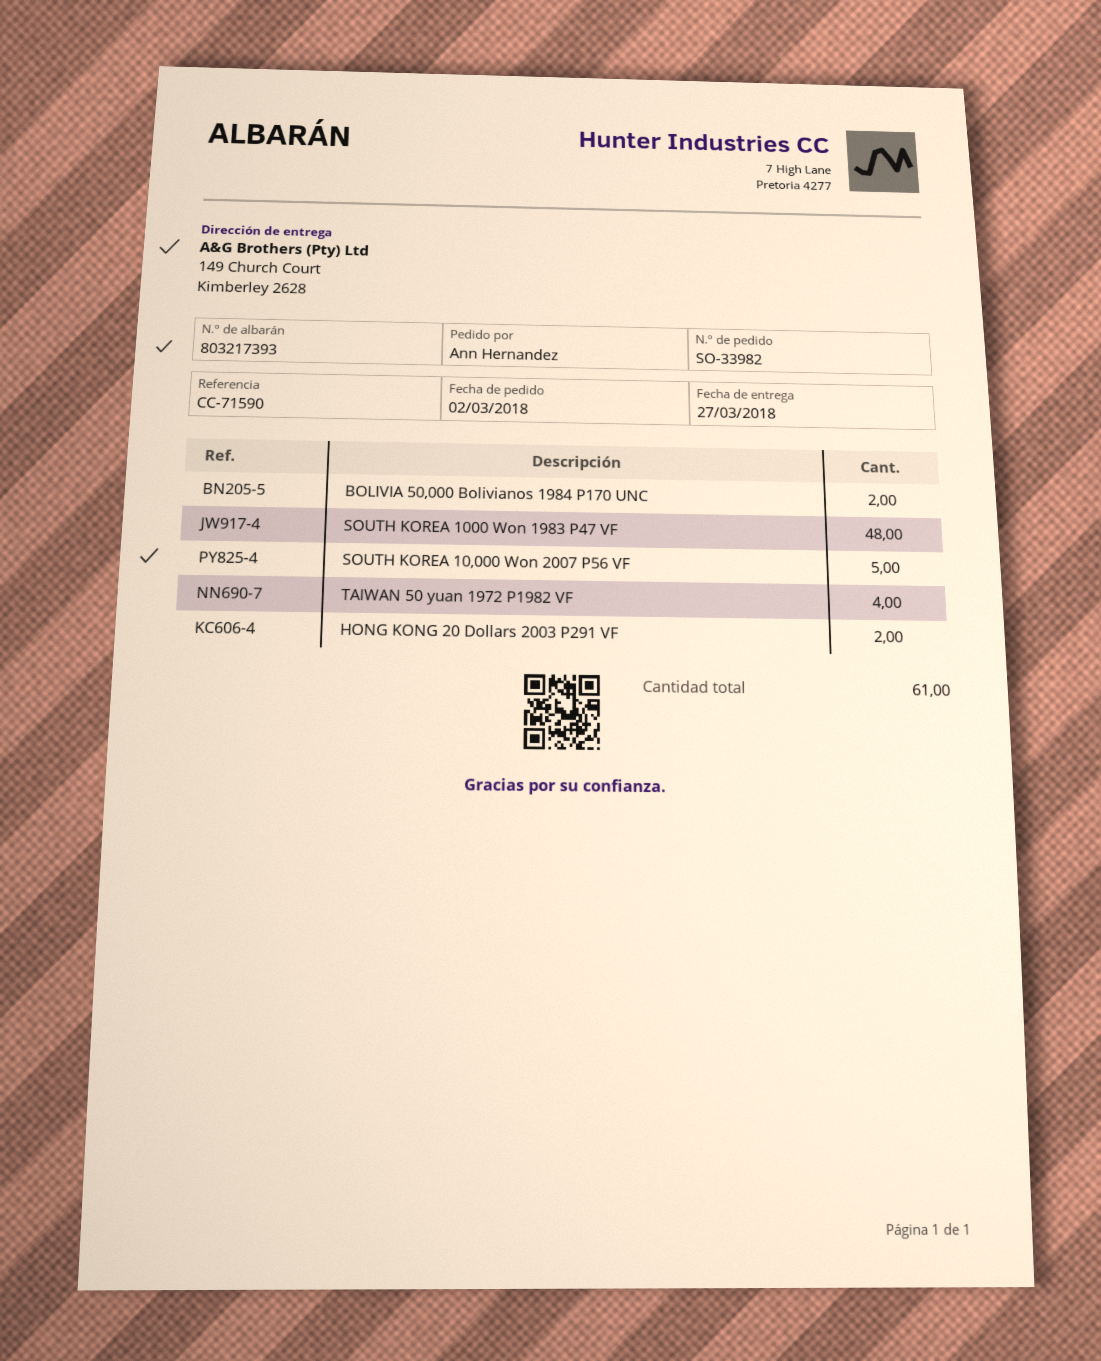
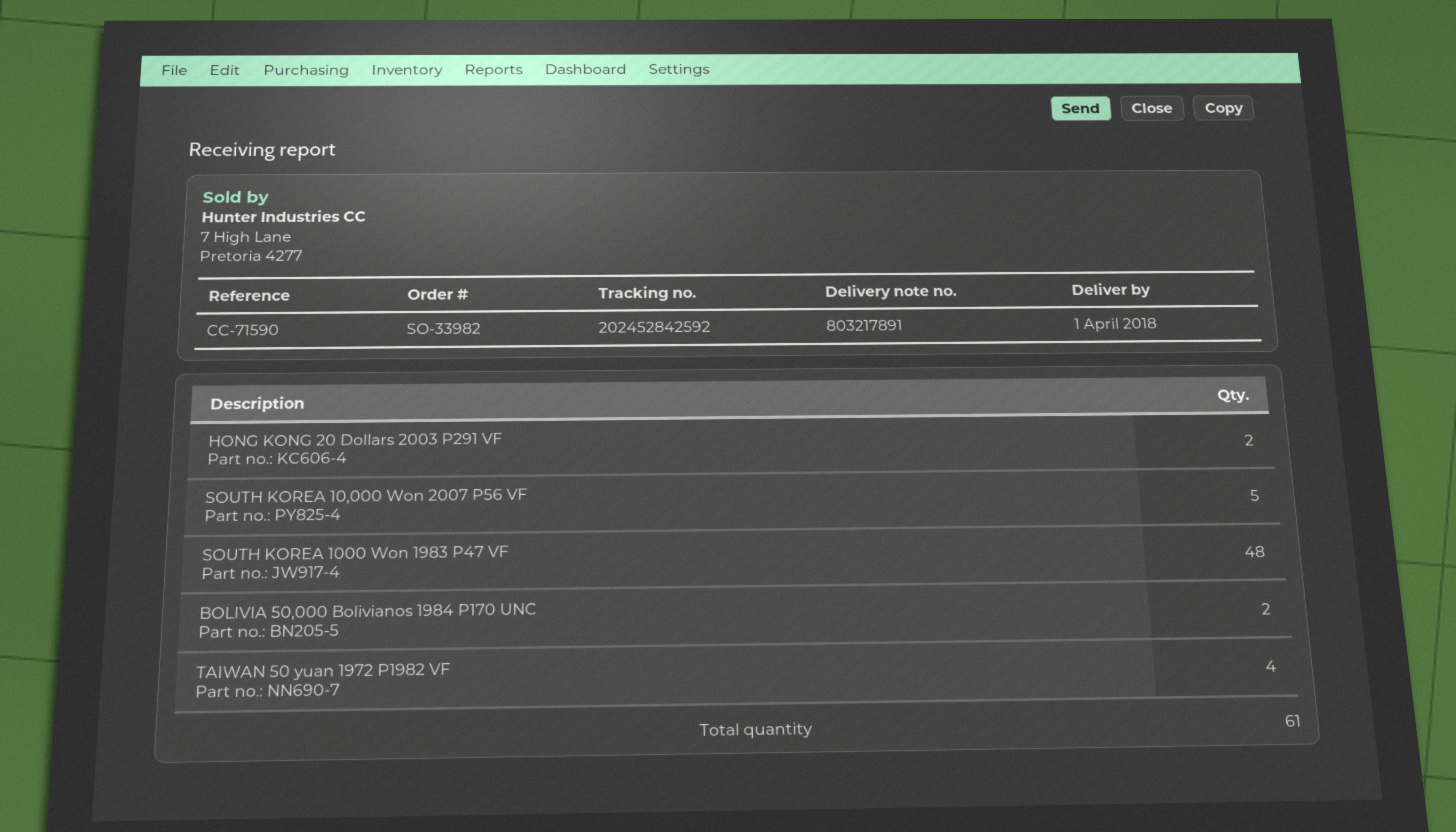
delivery note number: 803217393 -> 803217891
delivery date: 2018-03-27 -> 2018-04-01

